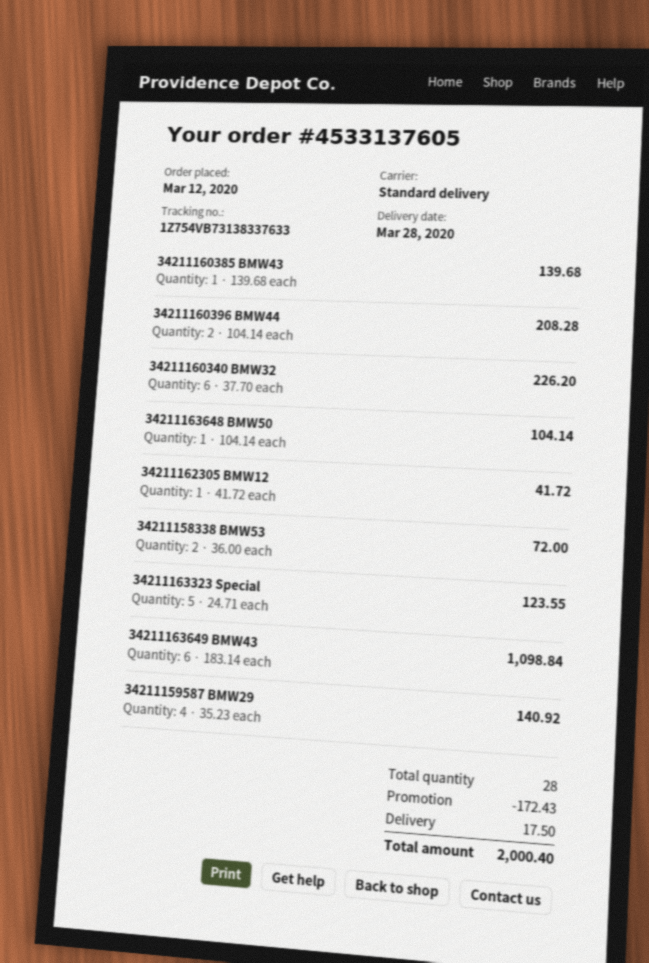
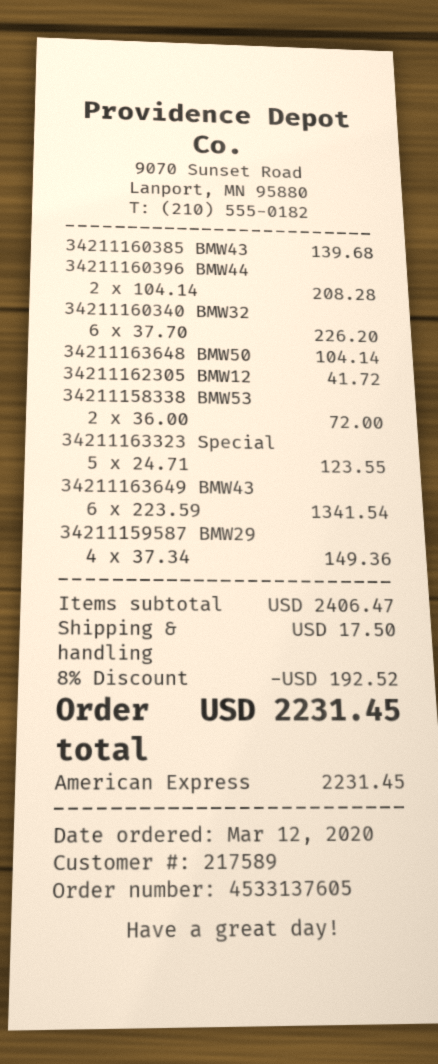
34211163649 BMW43: 6 x 183.14 = 1098.84 -> 6 x 223.59 = 1341.54
34211159587 BMW29: 4 x 35.23 = 140.92 -> 4 x 37.34 = 149.36
discount: 172.43 -> 192.52
total: 2000.40 -> 2231.45

